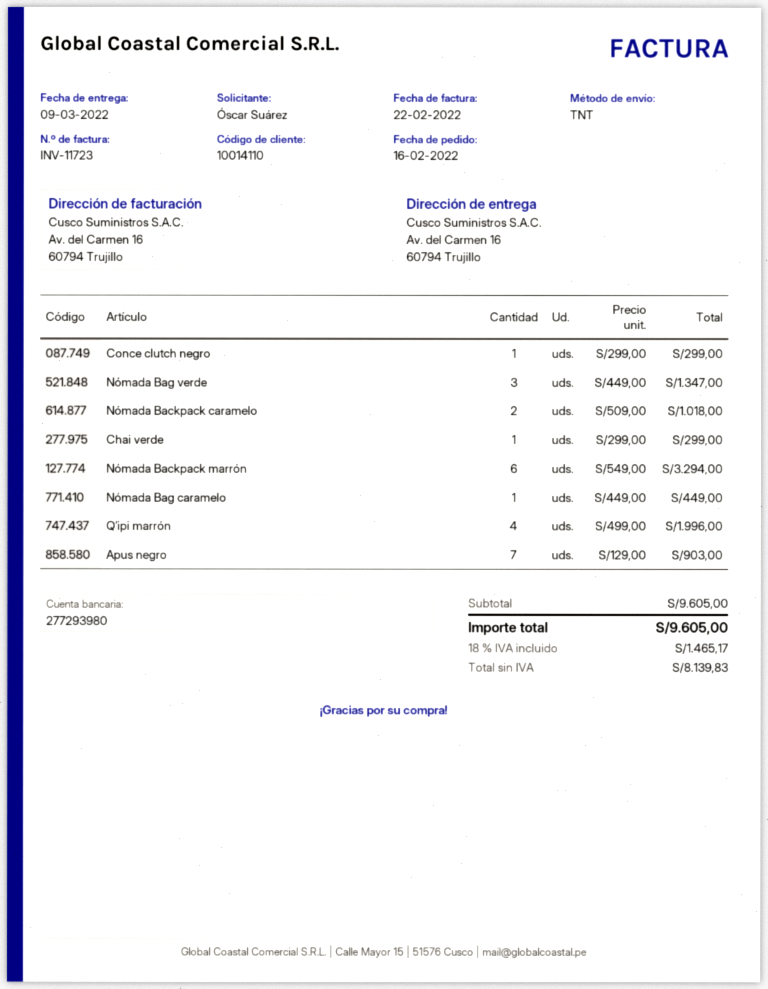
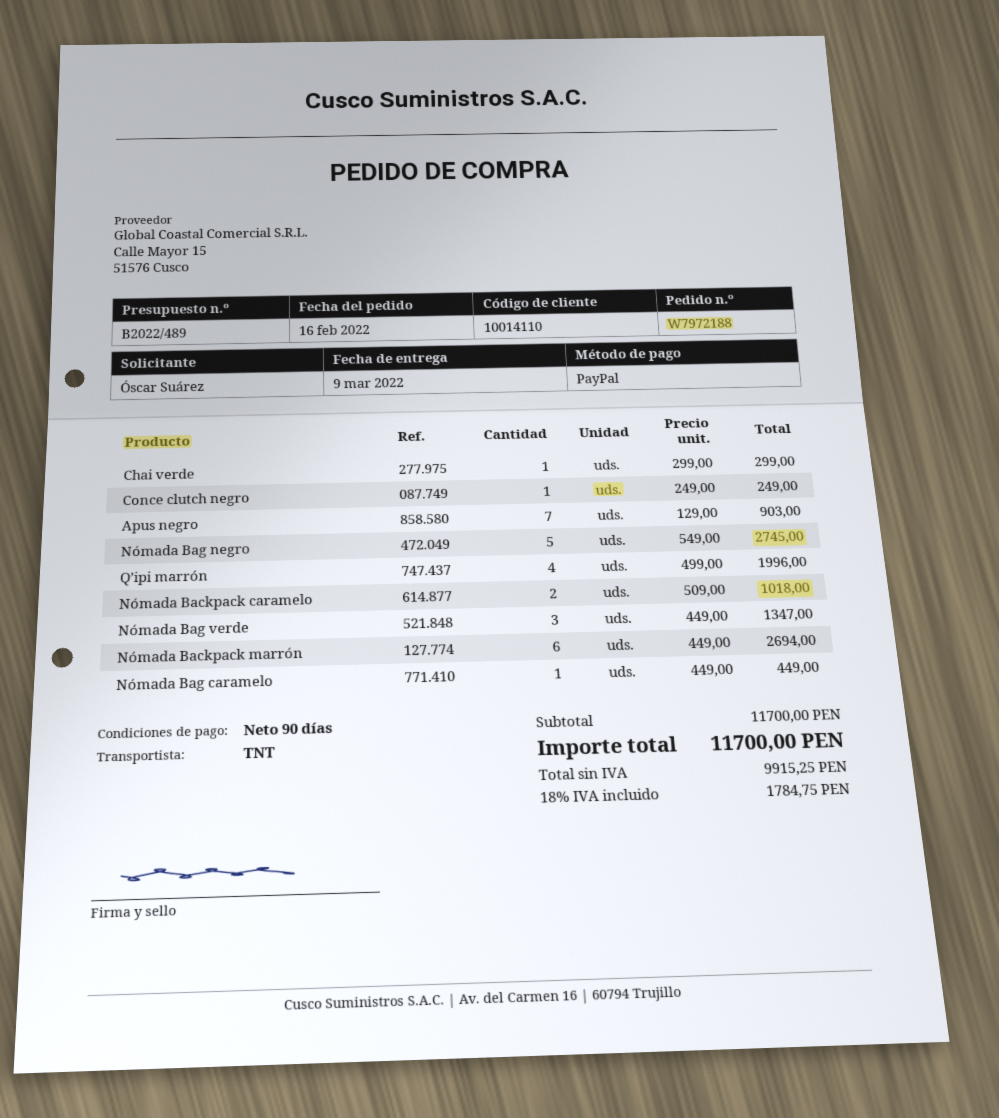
Conce clutch negro: 1 x 299.00 = 299.00 -> 1 x 249.00 = 249.00
Nómada Backpack marrón: 6 x 549.00 = 3294.00 -> 6 x 449.00 = 2694.00
Nómada Bag negro: none -> 5 x 549.00 = 2745.00
subtotal: 9605.00 -> 11700.00
net: 8139.83 -> 9915.25
tax: 18% = 1465.17 -> 18% = 1784.75
total: 9605.00 -> 11700.00

